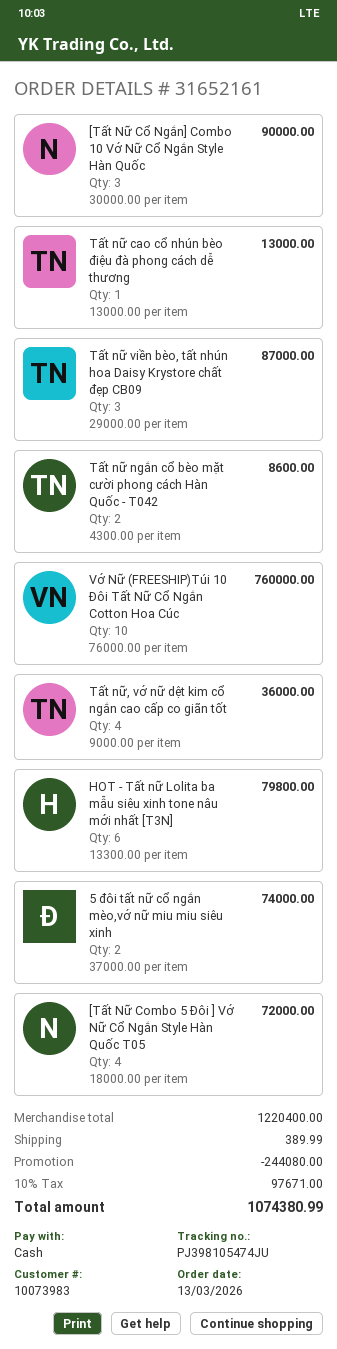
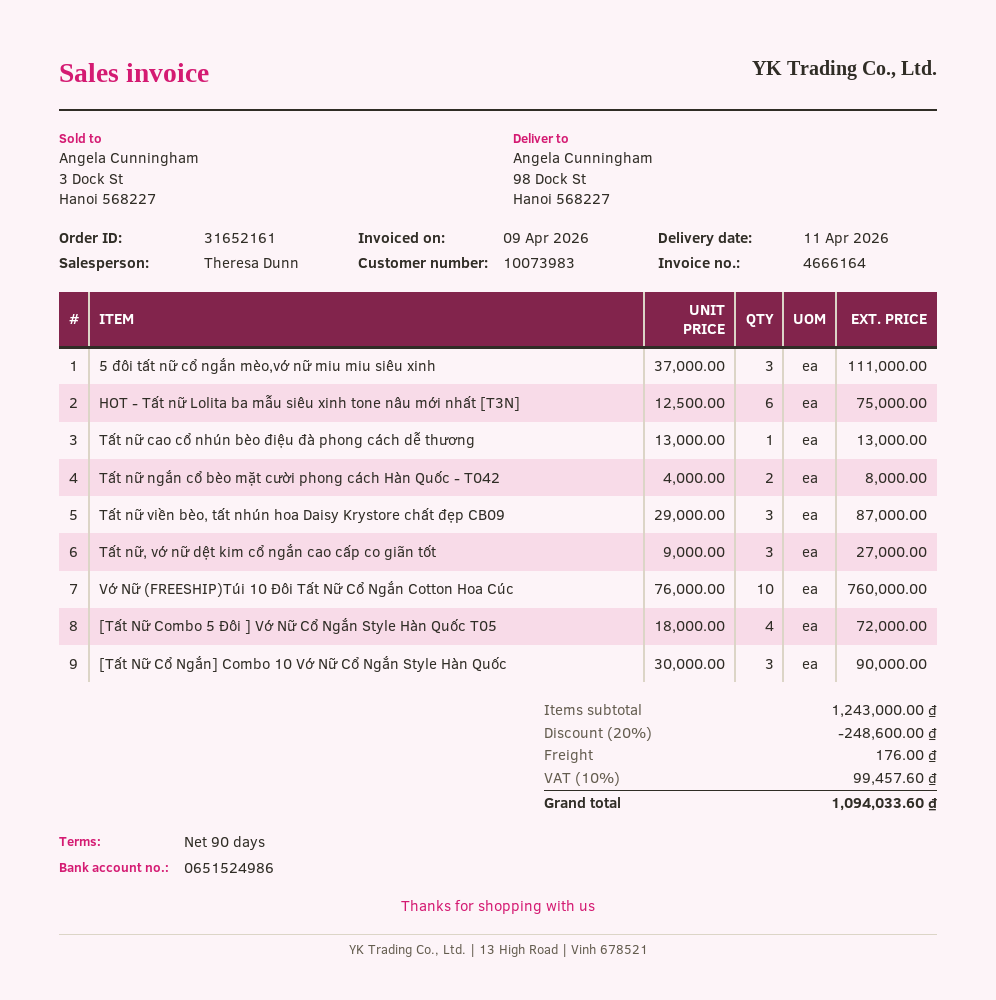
Tất nữ ngắn cổ bèo mặt cười phong cách Hàn Quốc - T042: 2 x 4300.00 = 8600.00 -> 2 x 4000.00 = 8000.00
Tất nữ, vớ nữ dệt kim cổ ngắn cao cấp co giãn tốt: 4 x 9000.00 = 36000.00 -> 3 x 9000.00 = 27000.00
HOT - Tất nữ Lolita ba mẫu siêu xinh tone nâu mới nhất [T3N]: 6 x 13300.00 = 79800.00 -> 6 x 12500.00 = 75000.00
5 đôi tất nữ cổ ngắn mèo,vớ nữ miu miu siêu xinh: 2 x 37000.00 = 74000.00 -> 3 x 37000.00 = 111000.00
subtotal: 1220400.00 -> 1243000.00
discount: 244080.00 -> 248600.00
shipping: 389.99 -> 176.00
tax: 10% = 97671.00 -> 10% = 99457.60
total: 1074380.99 -> 1094033.60

